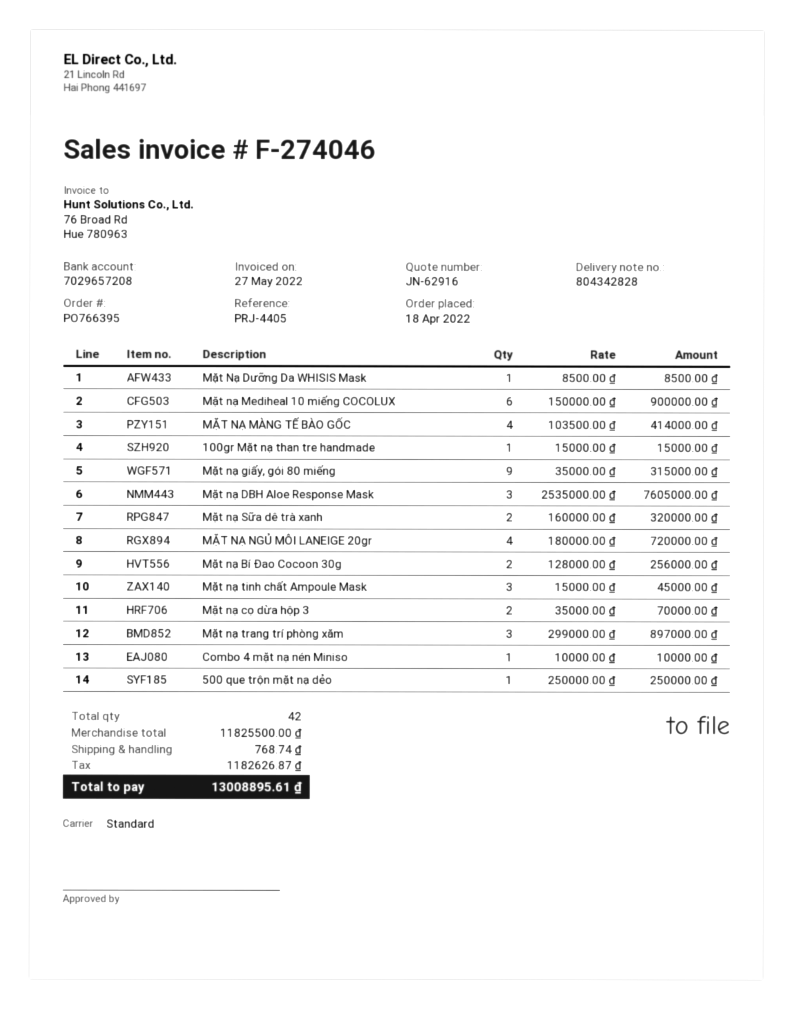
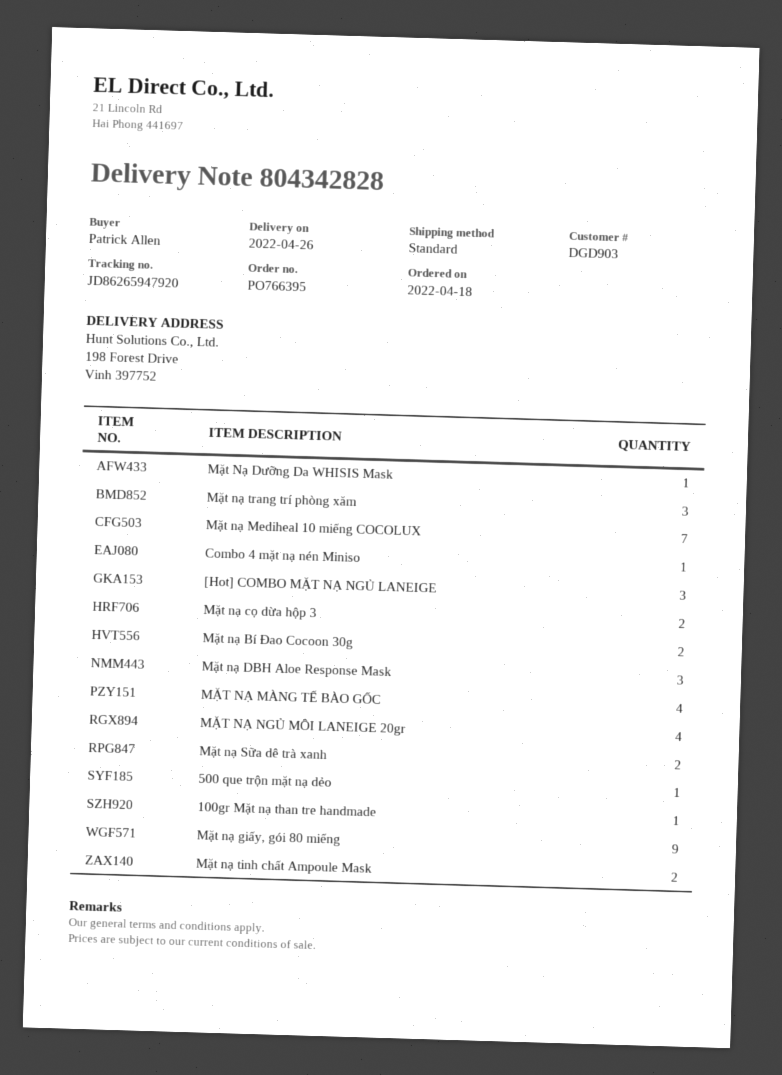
Mặt nạ Mediheal 10 miếng COCOLUX: 6 -> 7
Mặt nạ tinh chất Ampoule Mask: 3 -> 2
[Hot] COMBO MẶT NẠ NGỦ LANEIGE: none -> 3

